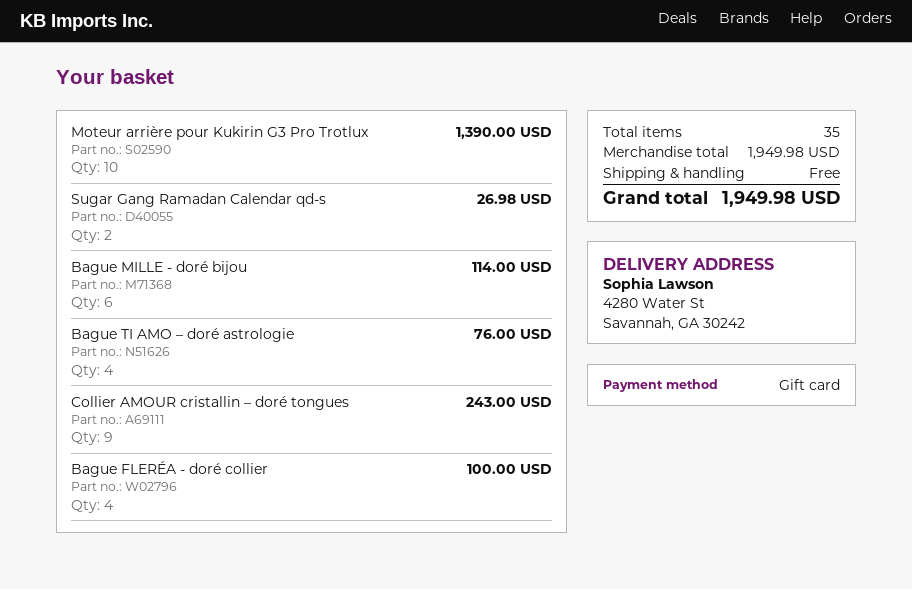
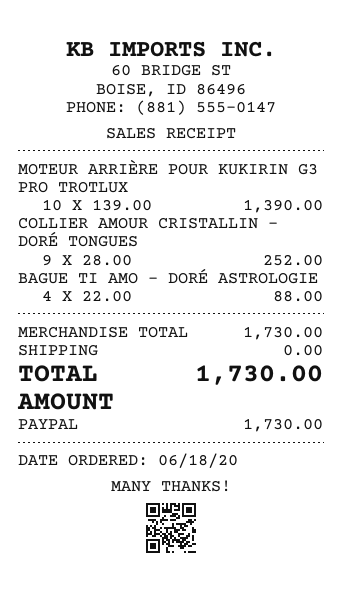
payment method: gift card -> PayPal
Sugar Gang Ramadan Calendar qd-s: 2 for 26.98 -> none
Bague MILLE - doré bijou: 6 for 114.00 -> none
Bague TI AMO – doré astrologie: 4 for 76.00 -> 4 for 88.00
Collier AMOUR cristallin – doré tongues: 9 for 243.00 -> 9 for 252.00
Bague FLERÉA - doré collier: 4 for 100.00 -> none
subtotal: 1949.98 -> 1730.00
total: 1949.98 -> 1730.00

